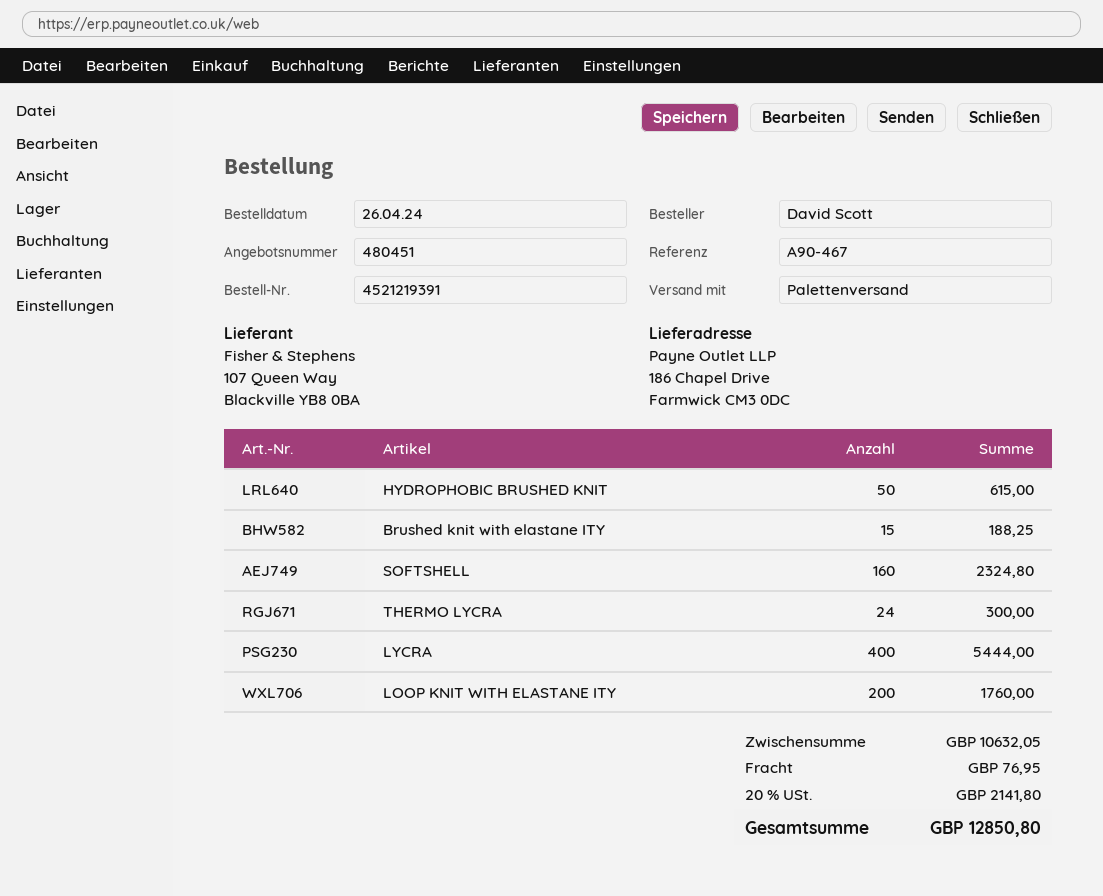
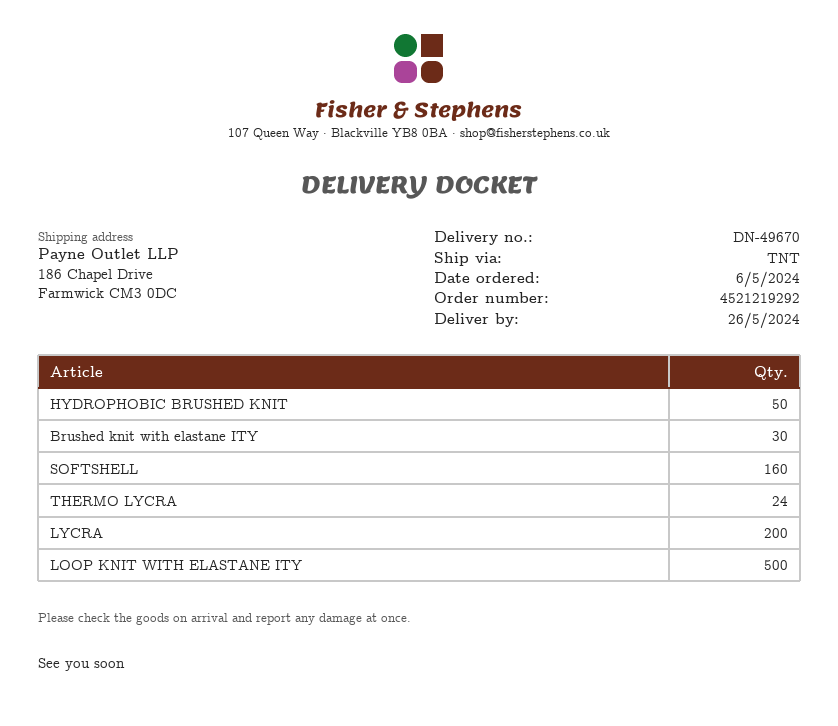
order number: 4521219391 -> 4521219292
order date: 2024-04-26 -> 2024-05-06
shipping method: pallet freight -> TNT
Brushed knit with elastane ITY: 15 -> 30
LYCRA: 400 -> 200
LOOP KNIT WITH ELASTANE ITY: 200 -> 500

